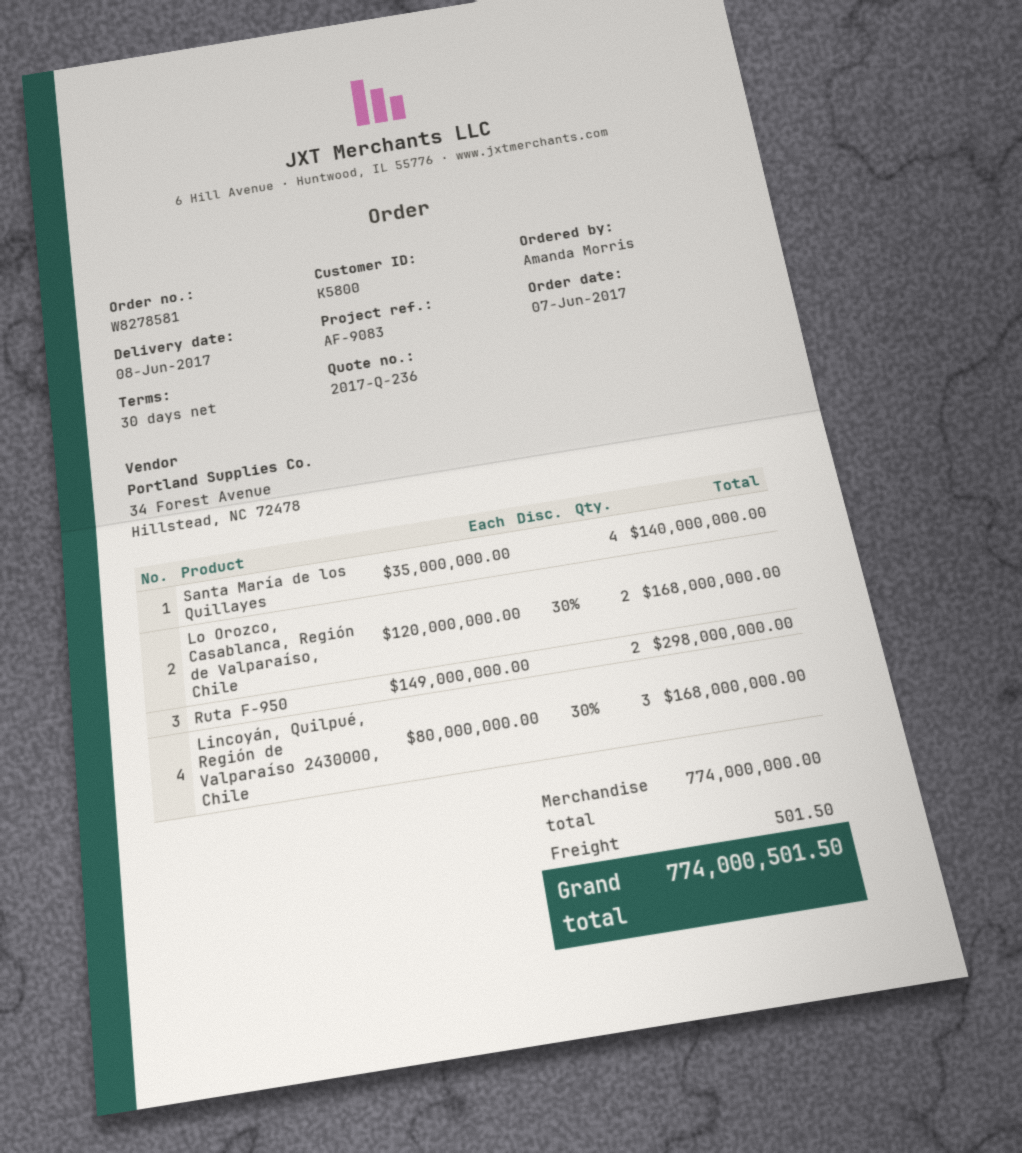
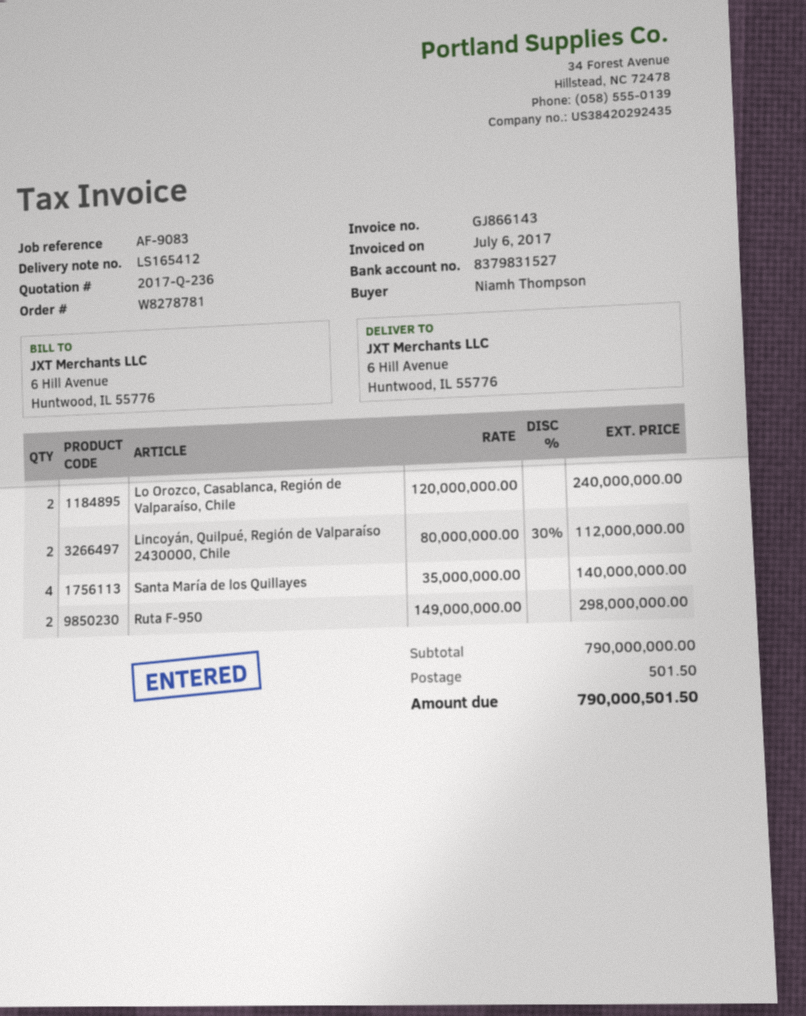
order number: W8278581 -> W8278781
ordered by: Amanda Morris -> Niamh Thompson
Lo Orozco, Casablanca, Región de Valparaíso, Chile: 2 x 120000000.00 - 30% = 168000000.00 -> 2 x 120000000.00 = 240000000.00
Lincoyán, Quilpué, Región de Valparaíso 2430000, Chile: 3 x 80000000.00 - 30% = 168000000.00 -> 2 x 80000000.00 - 30% = 112000000.00
subtotal: 774000000.00 -> 790000000.00
total: 774000501.50 -> 790000501.50

